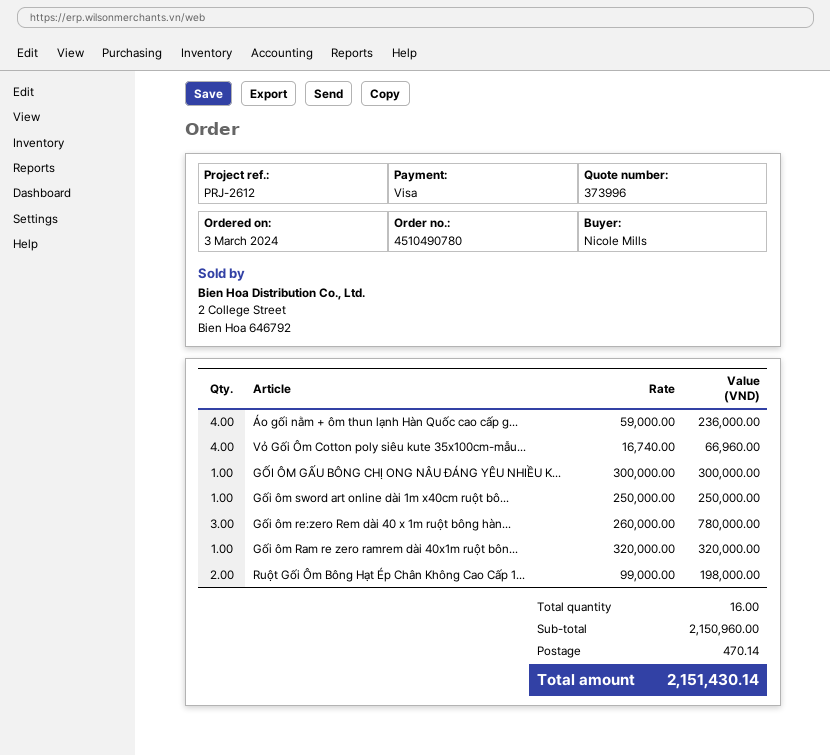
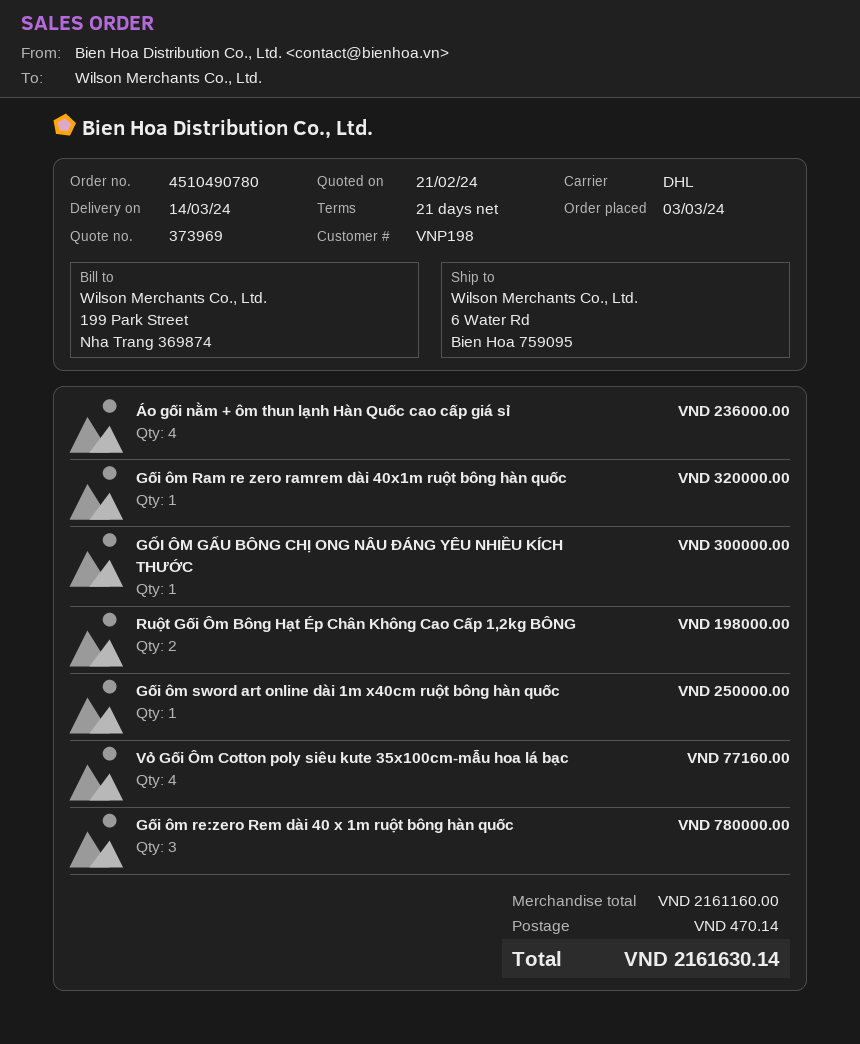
quote number: 373996 -> 373969
Vỏ Gối Ôm Cotton poly siêu kute 35x100cm-mẫu...: 4 for 66960.00 -> 4 for 77160.00
subtotal: 2150960.00 -> 2161160.00
total: 2151430.14 -> 2161630.14

